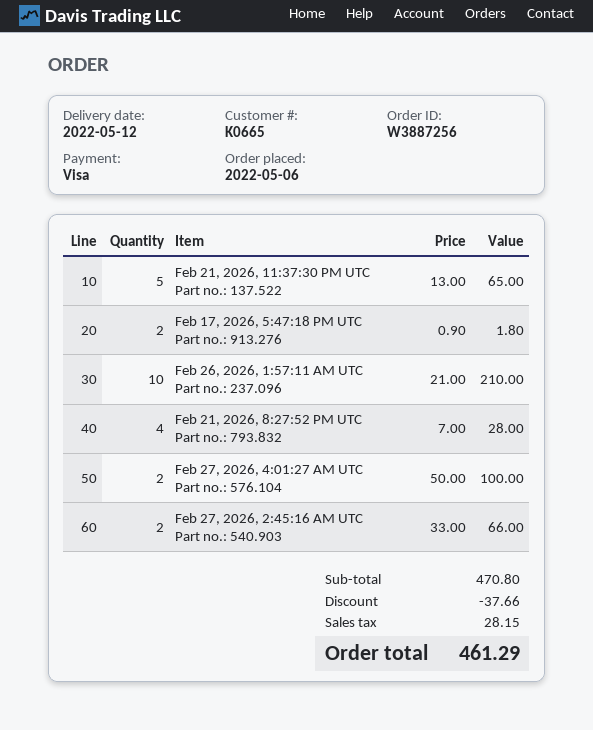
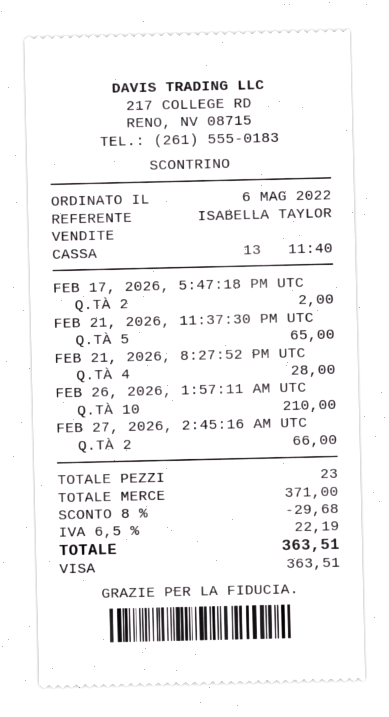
Feb 17, 2026, 5:47:18 PM UTC: 2 for 1.80 -> 2 for 2.00
Feb 27, 2026, 4:01:27 AM UTC: 2 for 100.00 -> none
subtotal: 470.80 -> 371.00
discount: 37.66 -> 29.68
tax: 28.15 -> 22.19
total: 461.29 -> 363.51

